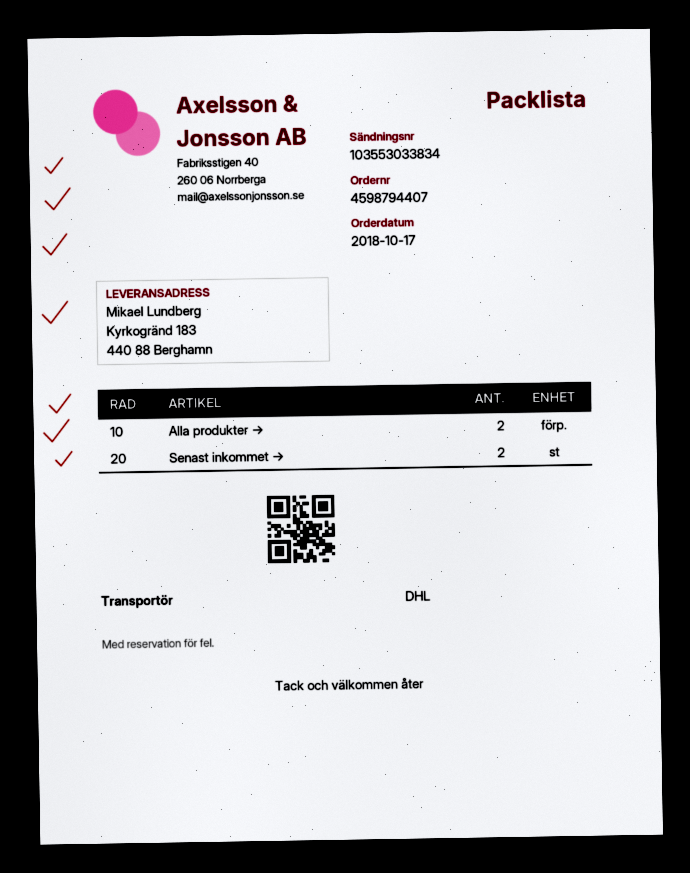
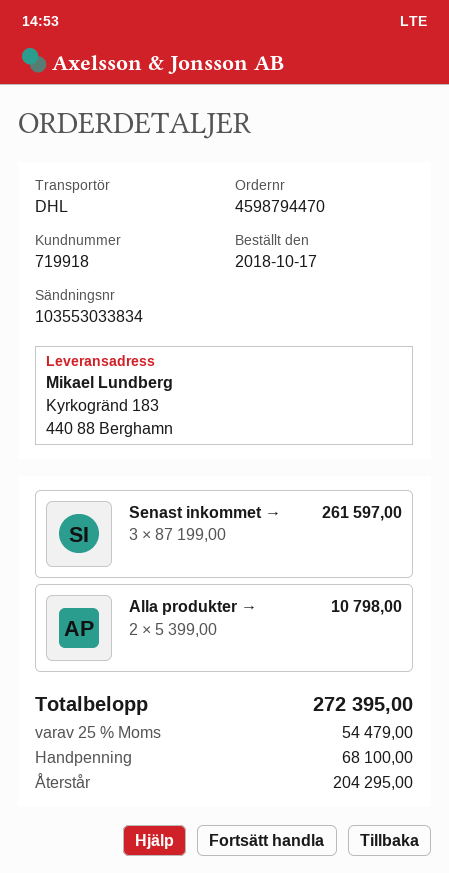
order number: 4598794407 -> 4598794470
Senast inkommet →: 2 -> 3

